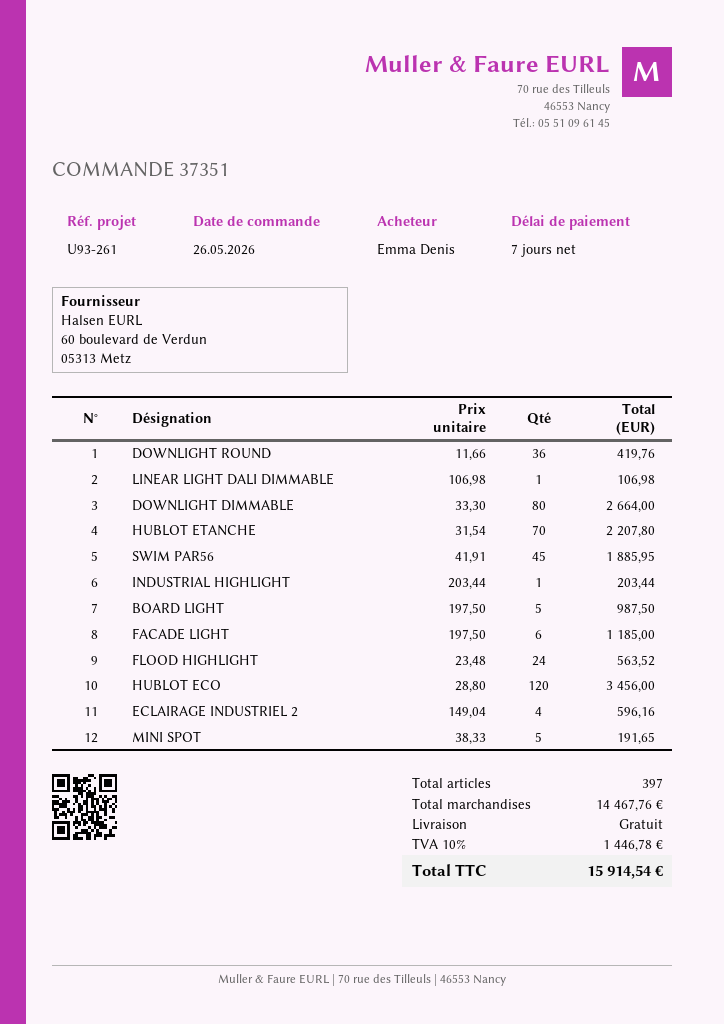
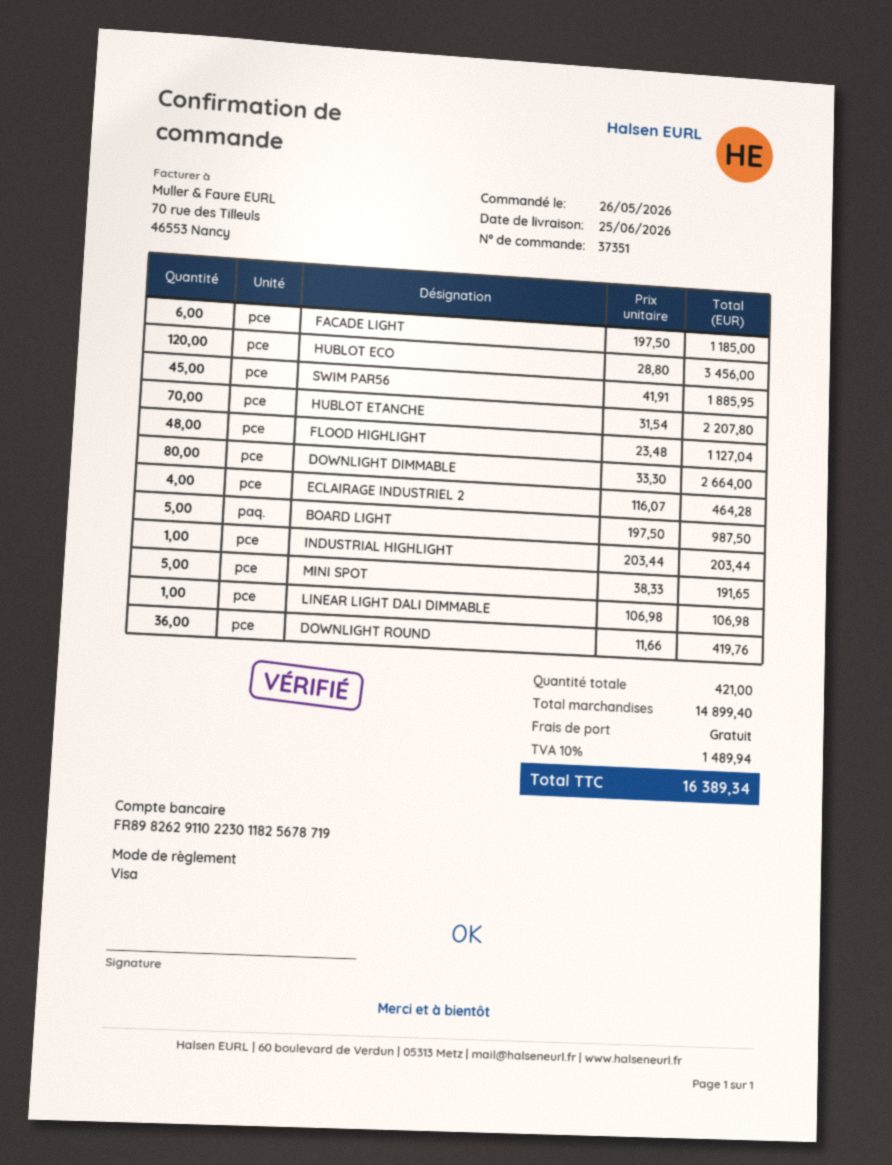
FLOOD HIGHLIGHT: 24 x 23.48 = 563.52 -> 48 x 23.48 = 1127.04
ECLAIRAGE INDUSTRIEL 2: 4 x 149.04 = 596.16 -> 4 x 116.07 = 464.28
total quantity: 397 -> 421
subtotal: 14467.76 -> 14899.40
tax: 10% = 1446.78 -> 10% = 1489.94
total: 15914.54 -> 16389.34

